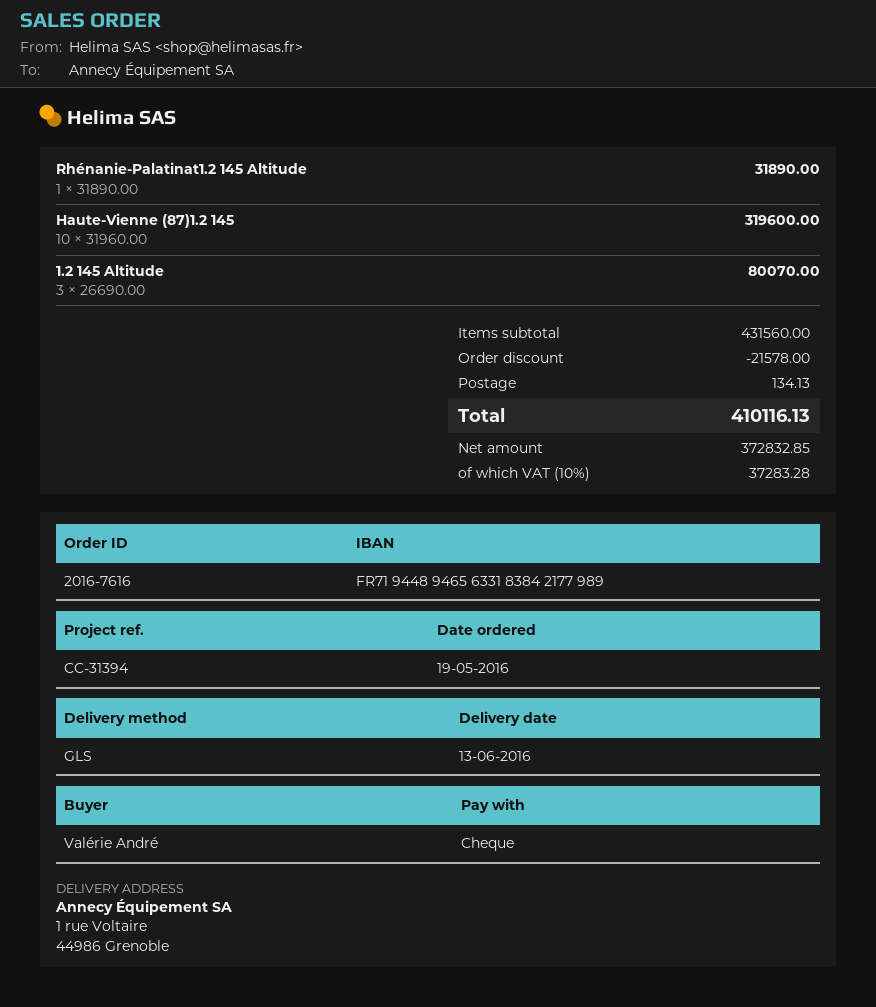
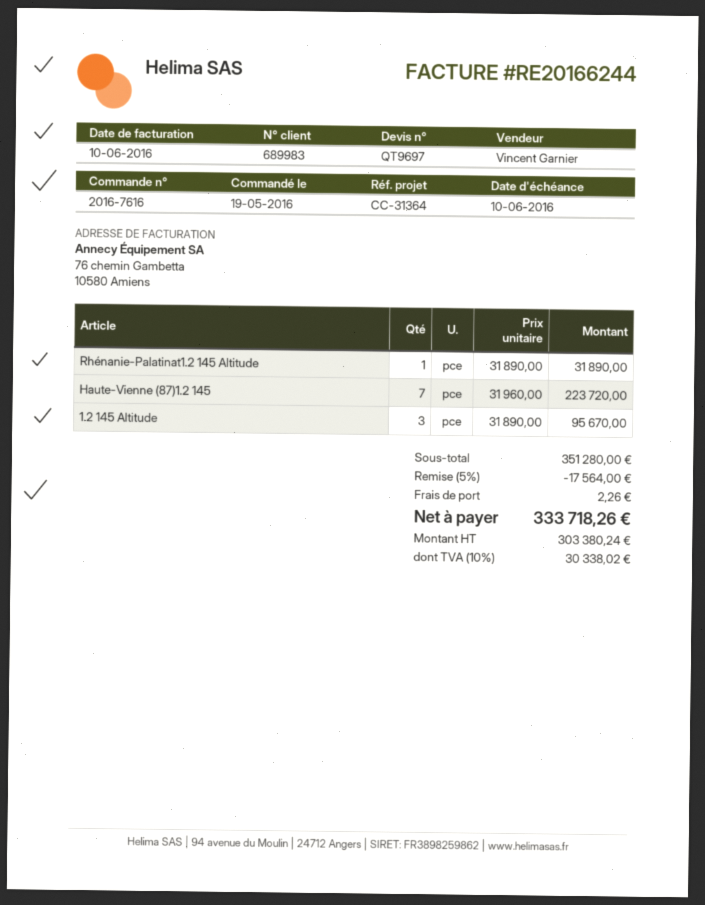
reference: CC-31394 -> CC-31364
Haute-Vienne (87)1.2 145: 10 x 31960.00 = 319600.00 -> 7 x 31960.00 = 223720.00
1.2 145 Altitude: 3 x 26690.00 = 80070.00 -> 3 x 31890.00 = 95670.00
subtotal: 431560.00 -> 351280.00
discount: 21578.00 -> 17564.00
shipping: 134.13 -> 2.26
net: 372832.85 -> 303380.24
tax: 10% = 37283.28 -> 10% = 30338.02
total: 410116.13 -> 333718.26

